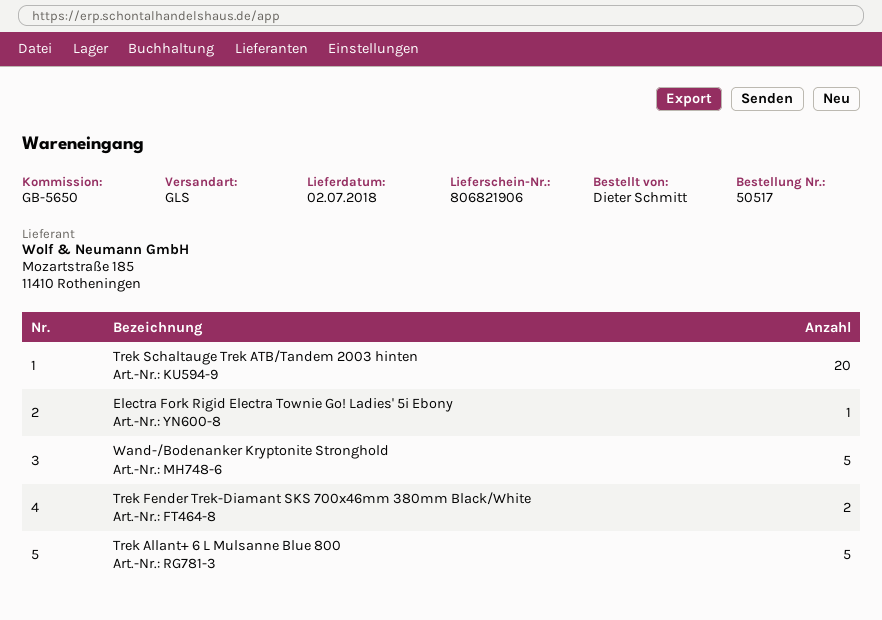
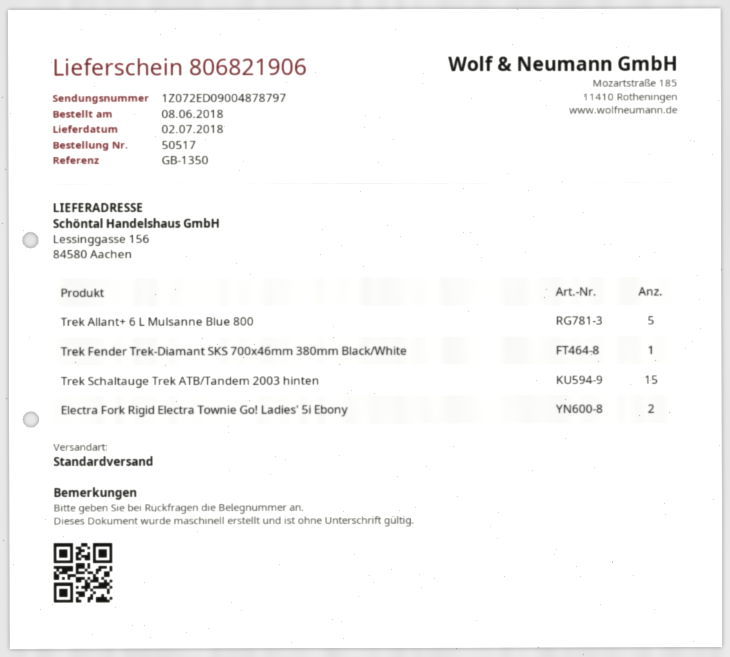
reference: GB-5650 -> GB-1350
shipping method: GLS -> standard
Trek Schaltauge Trek ATB/Tandem 2003 hinten: 20 -> 15
Electra Fork Rigid Electra Townie Go! Ladies' 5i Ebony: 1 -> 2
Wand-/Bodenanker Kryptonite Stronghold: 5 -> none
Trek Fender Trek-Diamant SKS 700x46mm 380mm Black/White: 2 -> 1

